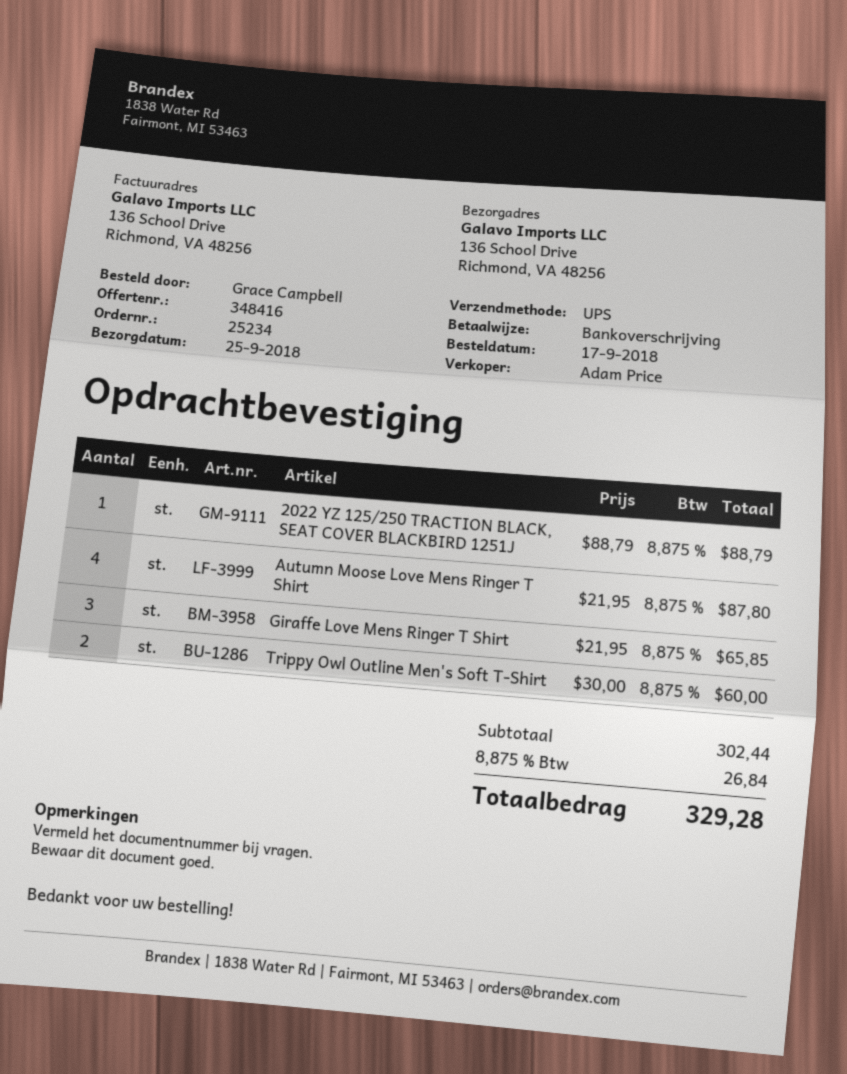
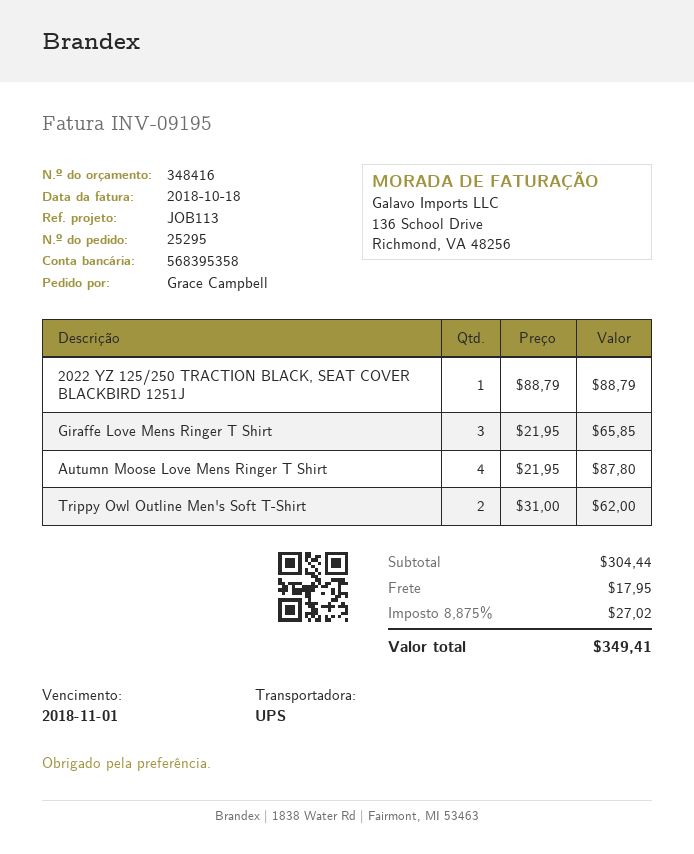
order number: 25234 -> 25295
Trippy Owl Outline Men's Soft T-Shirt: 2 x 30.00 = 60.00 -> 2 x 31.00 = 62.00
subtotal: 302.44 -> 304.44
shipping: none -> 17.95
tax: 8.875% = 26.84 -> 8.875% = 27.02
total: 329.28 -> 349.41

